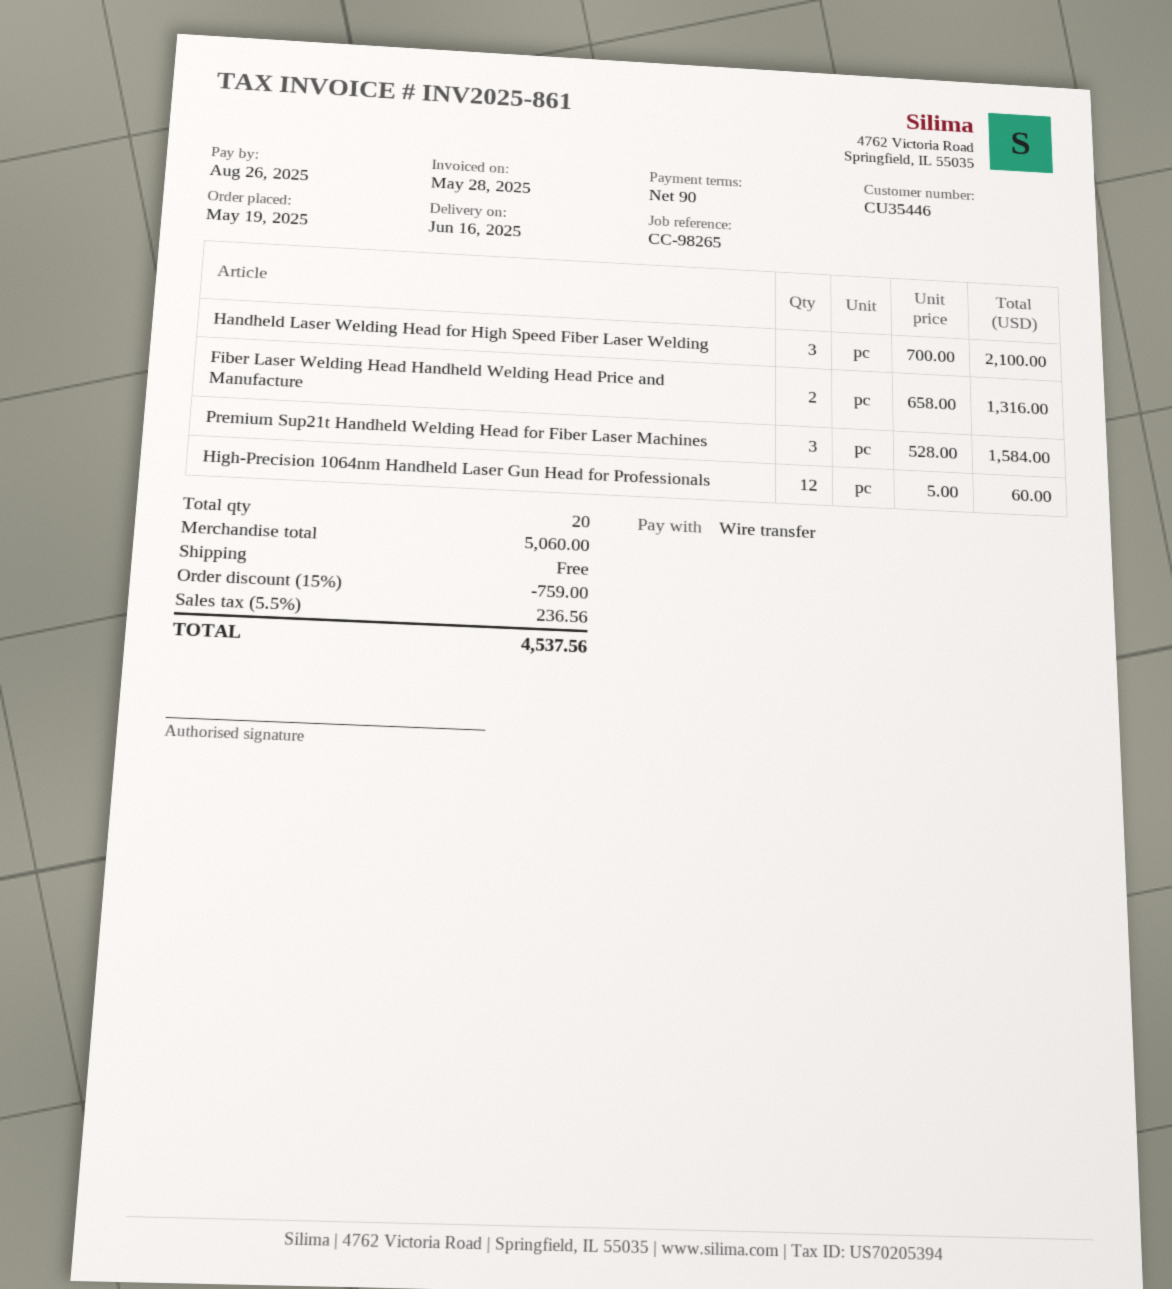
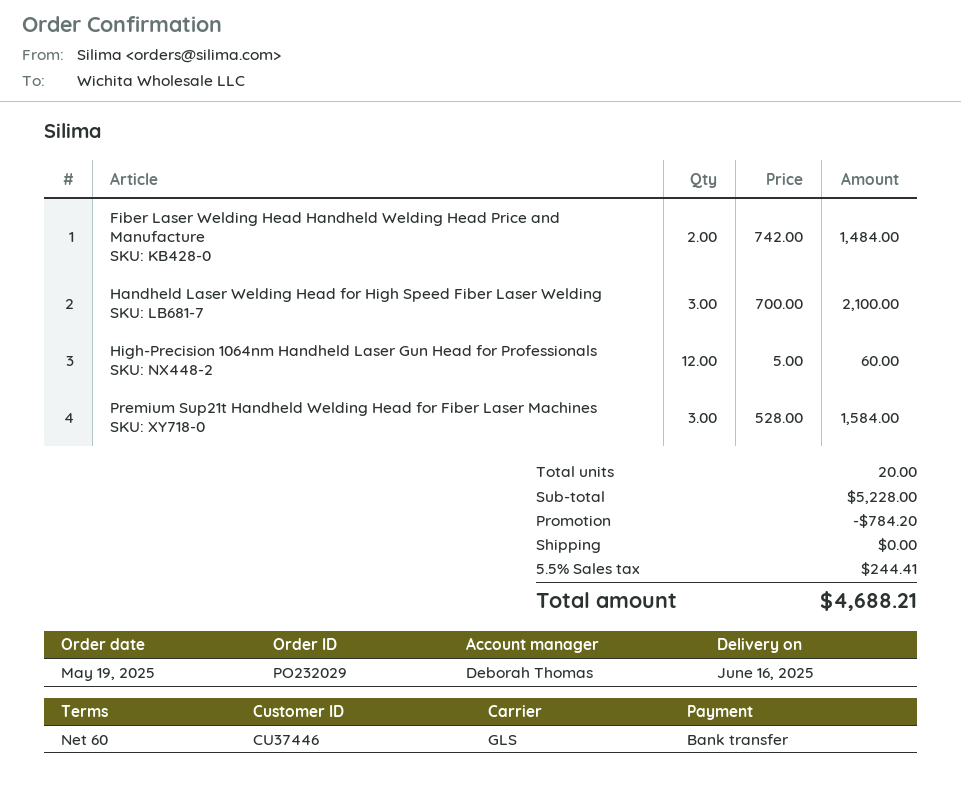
payment terms: 90 days -> 60 days
customer number: CU35446 -> CU37446
Fiber Laser Welding Head Handheld Welding Head Price and Manufacture: 2 x 658.00 = 1316.00 -> 2 x 742.00 = 1484.00
subtotal: 5060.00 -> 5228.00
discount: 759.00 -> 784.20
tax: 5.5% = 236.56 -> 5.5% = 244.41
total: 4537.56 -> 4688.21

